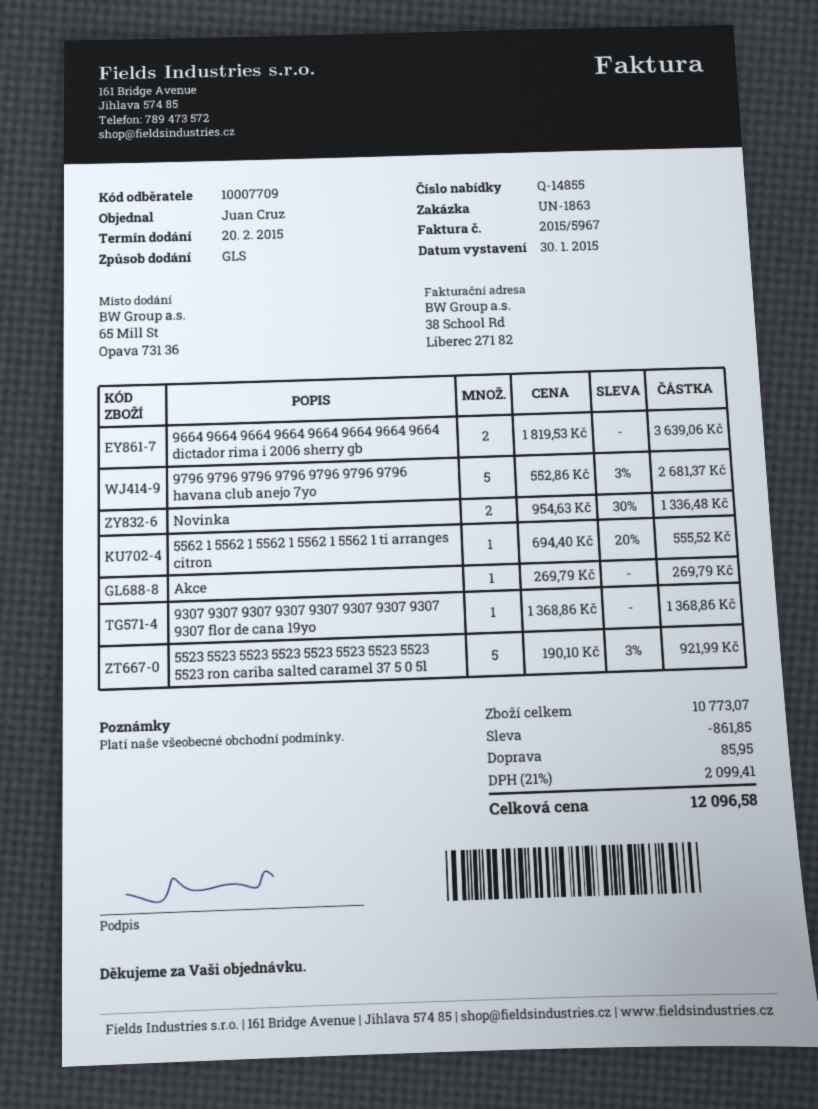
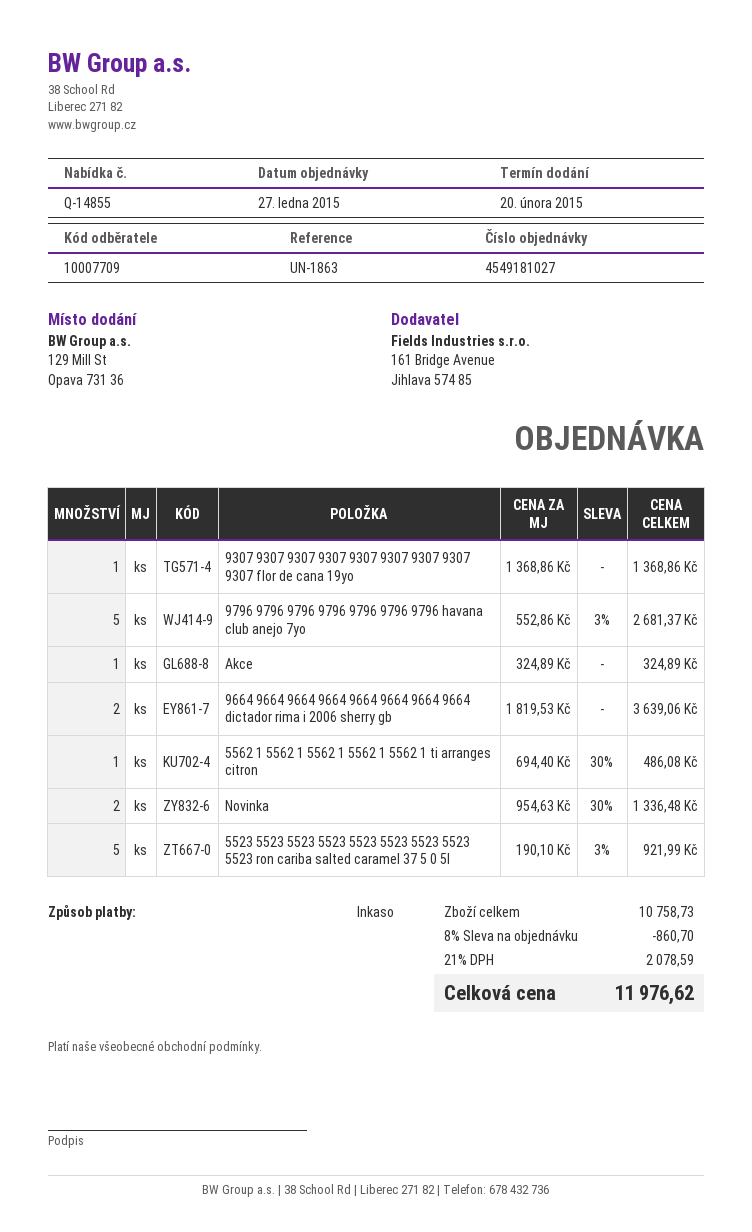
ship to: 65 Mill St, Opava 731 36 -> 129 Mill St, Opava 731 36
5562 1 5562 1 5562 1 5562 1 5562 1 ti arranges citron: 1 x 694.40 - 20% = 555.52 -> 1 x 694.40 - 30% = 486.08
Akce: 1 x 269.79 = 269.79 -> 1 x 324.89 = 324.89
subtotal: 10773.07 -> 10758.73
discount: 861.85 -> 860.70
shipping: 85.95 -> none
tax: 21% = 2099.41 -> 21% = 2078.59
total: 12096.58 -> 11976.62

